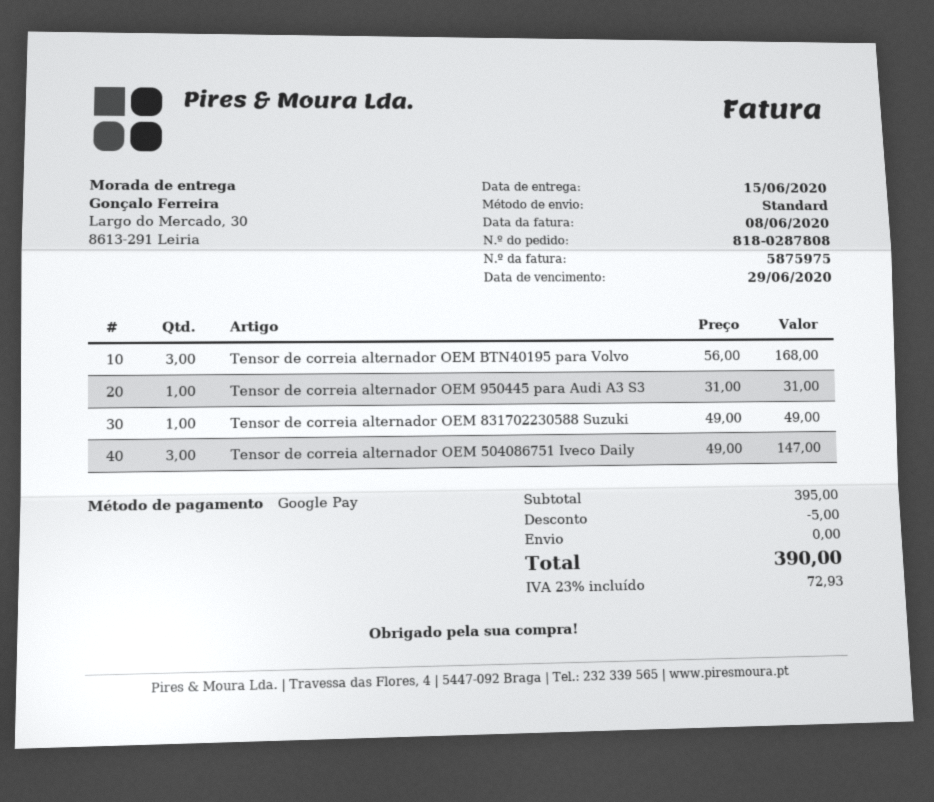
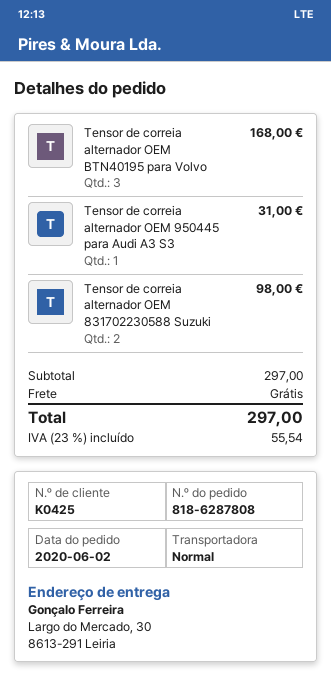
order number: 818-0287808 -> 818-6287808
Tensor de correia alternador OEM 831702230588 Suzuki: 1 for 49.00 -> 2 for 98.00
Tensor de correia alternador OEM 504086751 Iveco Daily: 3 for 147.00 -> none
subtotal: 395.00 -> 297.00
discount: 5.00 -> none
tax: 23% = 72.93 -> 23% = 55.54
total: 390.00 -> 297.00

